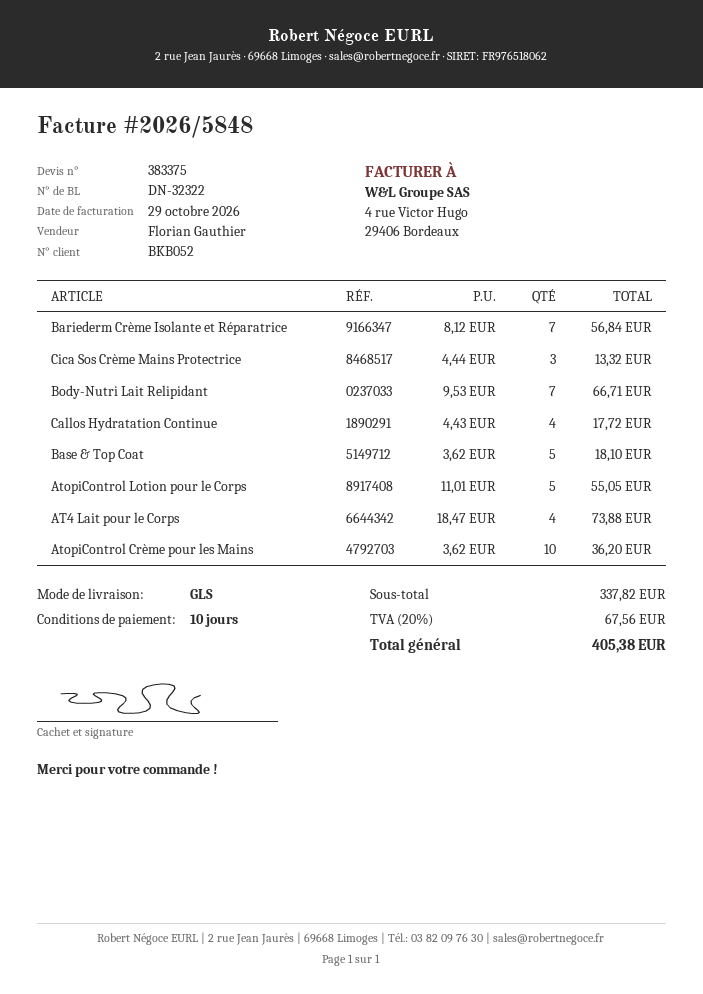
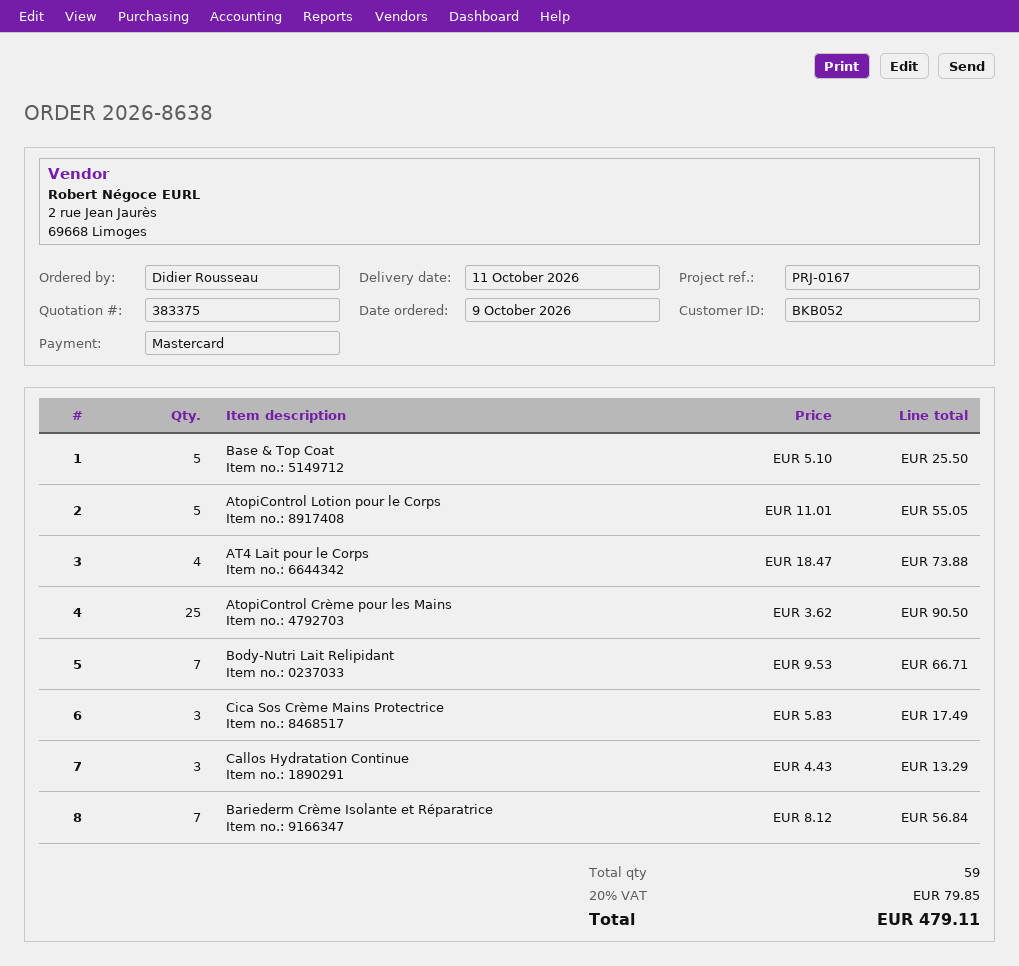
Cica Sos Crème Mains Protectrice: 3 x 4.44 = 13.32 -> 3 x 5.83 = 17.49
Callos Hydratation Continue: 4 x 4.43 = 17.72 -> 3 x 4.43 = 13.29
Base & Top Coat: 5 x 3.62 = 18.10 -> 5 x 5.10 = 25.50
AtopiControl Crème pour les Mains: 10 x 3.62 = 36.20 -> 25 x 3.62 = 90.50
tax: 20% = 67.56 -> 20% = 79.85
total: 405.38 -> 479.11

